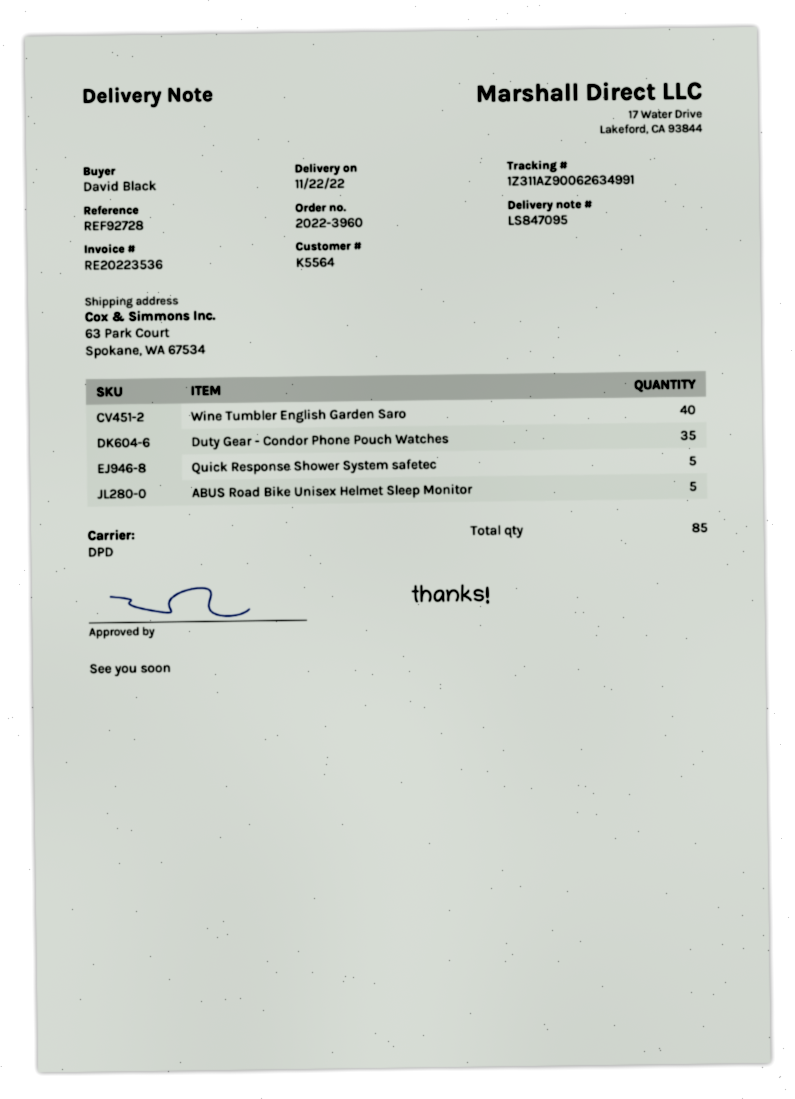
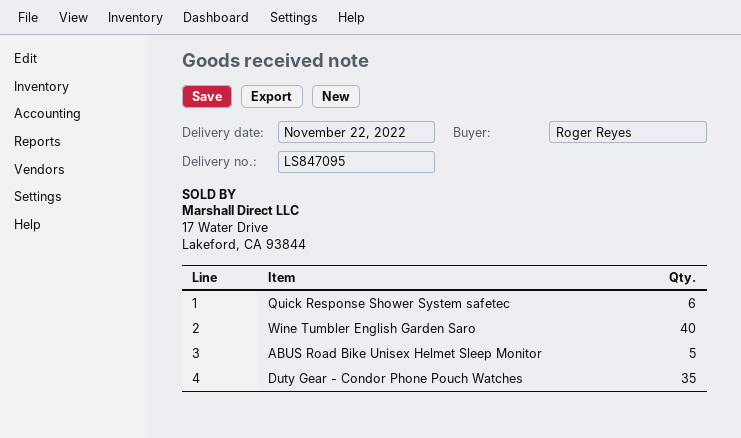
ordered by: David Black -> Roger Reyes
Quick Response Shower System safetec: 5 -> 6

